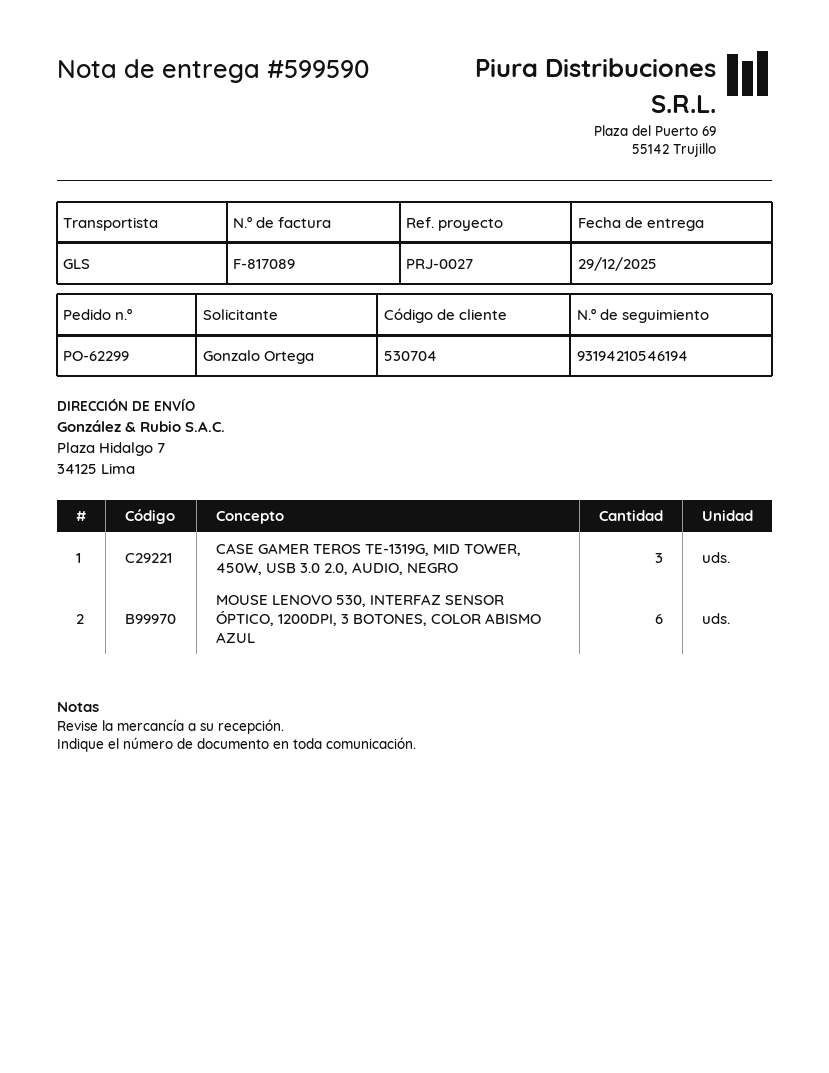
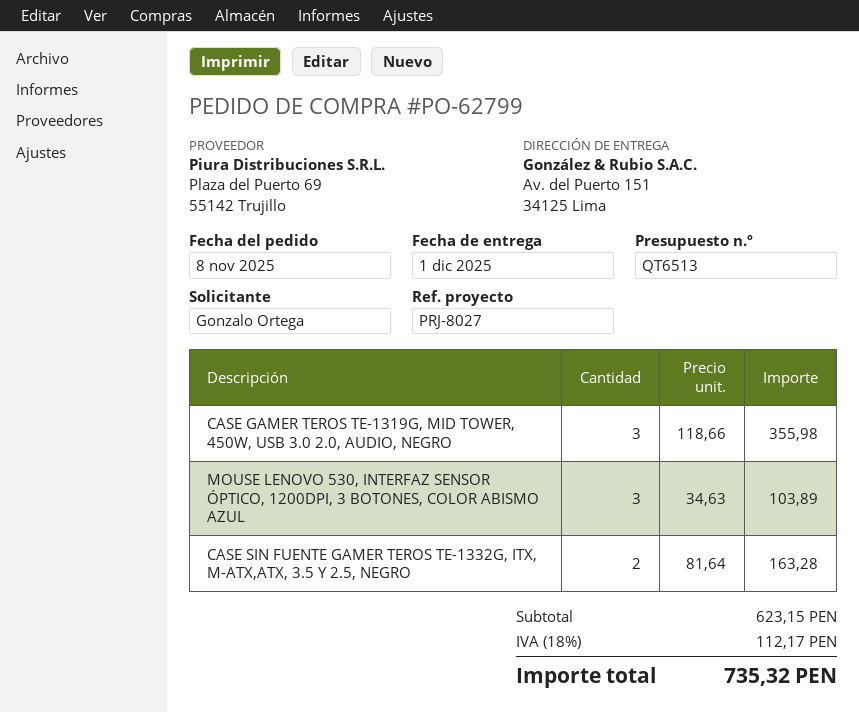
order number: PO-62299 -> PO-62799
delivery date: 2025-12-29 -> 2025-12-01
reference: PRJ-0027 -> PRJ-8027
ship to: Plaza Hidalgo 7, 34125 Lima -> Av. del Puerto 151, 34125 Lima
MOUSE LENOVO 530, INTERFAZ SENSOR ÓPTICO, 1200DPI, 3 BOTONES, COLOR ABISMO AZUL: 6 -> 3
CASE SIN FUENTE GAMER TEROS TE-1332G, ITX, M-ATX,ATX, 3.5 Y 2.5, NEGRO: none -> 2

